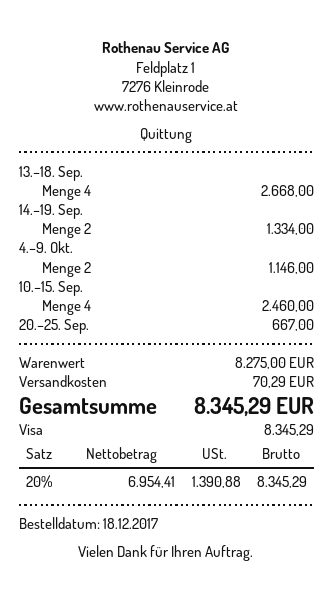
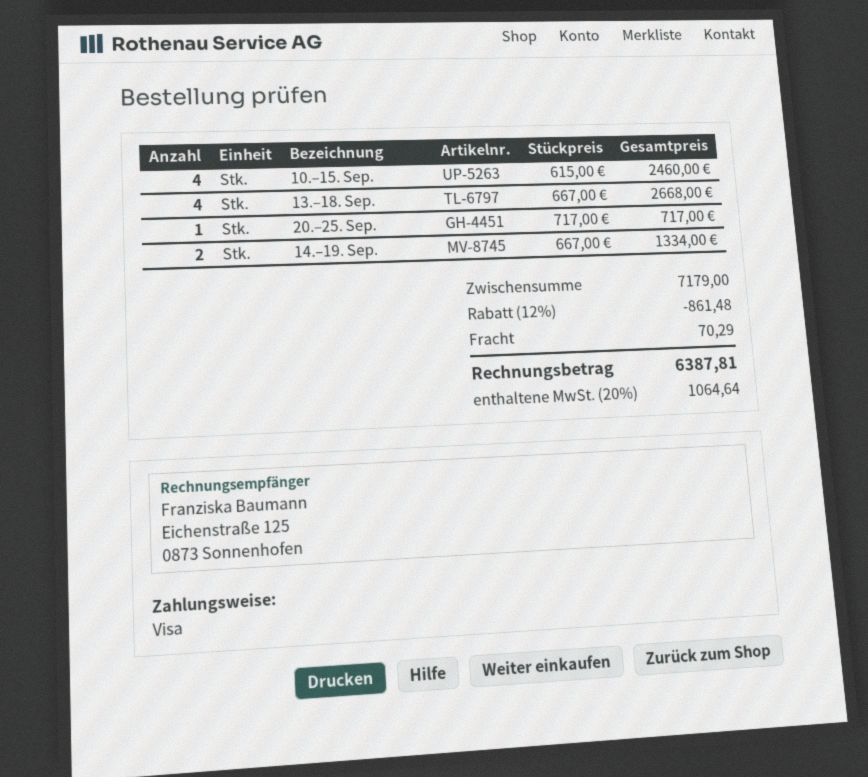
4.–9. Okt.: 2 for 1146.00 -> none
20.–25. Sep.: 1 for 667.00 -> 1 for 717.00
subtotal: 8275.00 -> 7179.00
discount: none -> 12% = 861.48
tax: 20% = 1390.88 -> 20% = 1064.64
total: 8345.29 -> 6387.81

